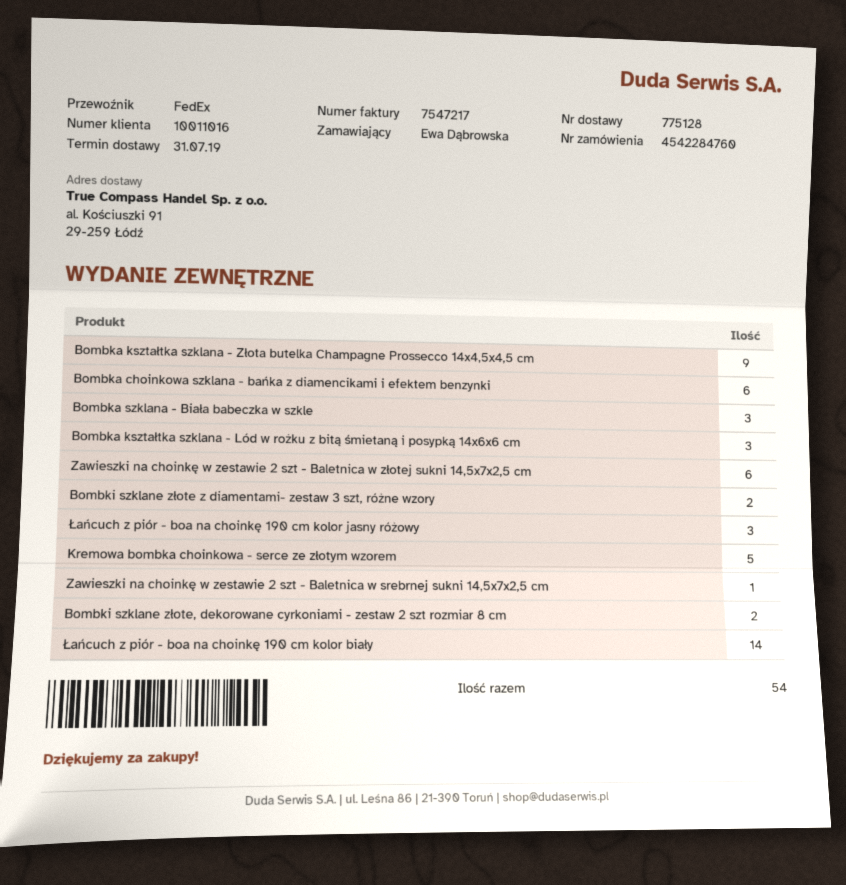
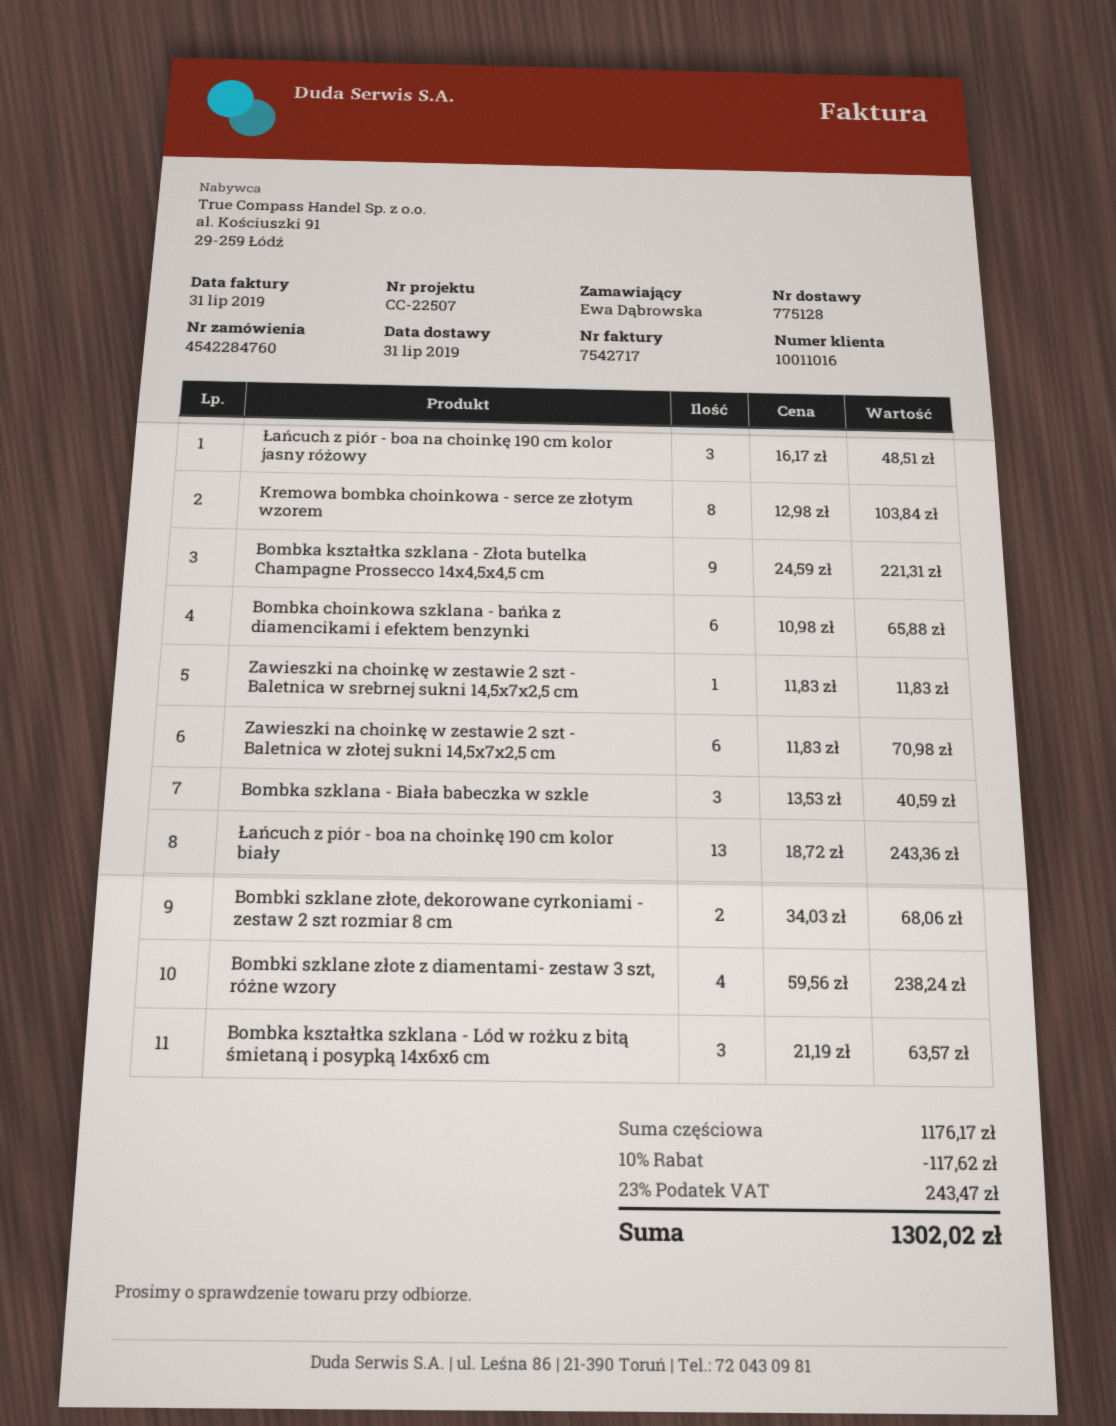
invoice number: 7547217 -> 7542717
Bombki szklane złote z diamentami- zestaw 3 szt, różne wzory: 2 -> 4
Kremowa bombka choinkowa - serce ze złotym wzorem: 5 -> 8
Łańcuch z piór - boa na choinkę 190 cm kolor biały: 14 -> 13

